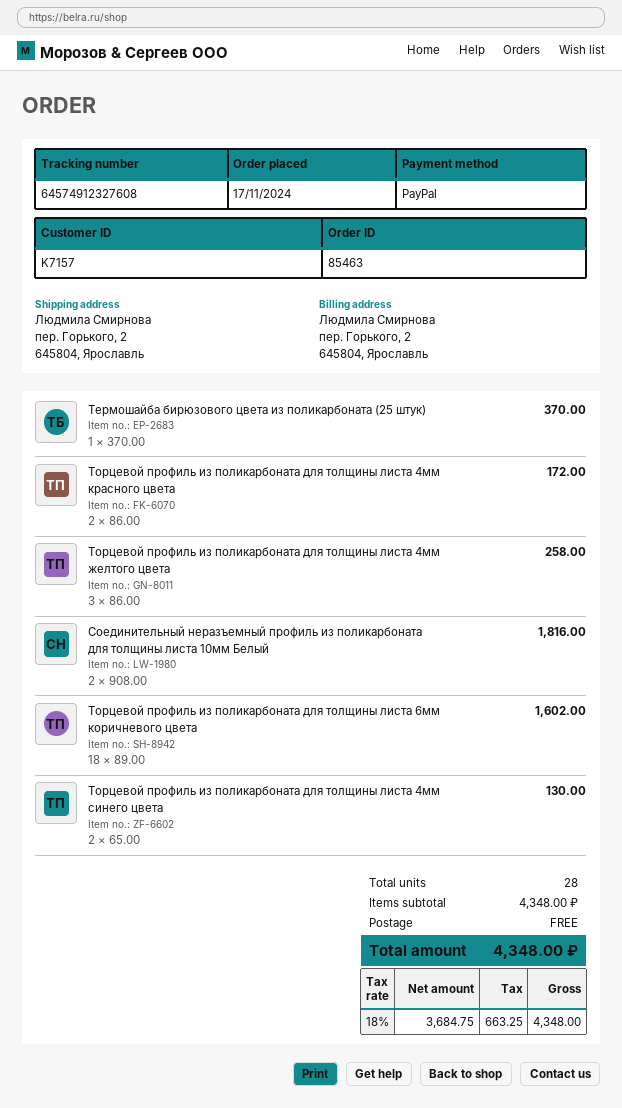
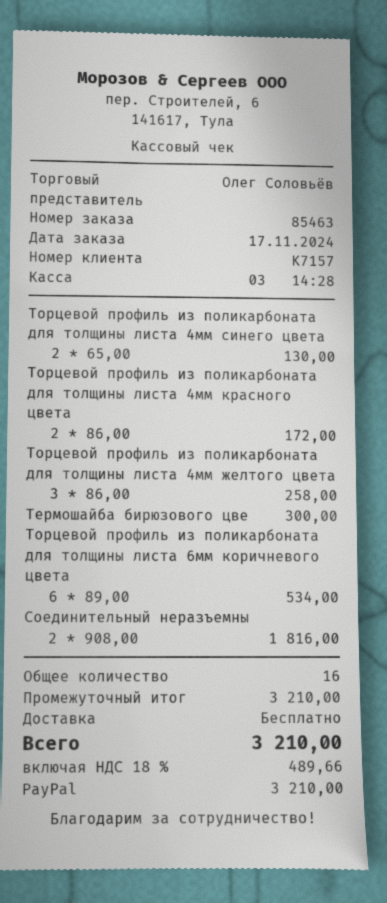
Термошайба бирюзового цвета из поликарбоната (25 штук): 1 x 370.00 = 370.00 -> 1 x 300.00 = 300.00
Торцевой профиль из поликарбоната для толщины листа 6мм коричневого цвета: 18 x 89.00 = 1602.00 -> 6 x 89.00 = 534.00
total quantity: 28 -> 16
subtotal: 4348.00 -> 3210.00
tax: 18% = 663.25 -> 18% = 489.66
total: 4348.00 -> 3210.00

